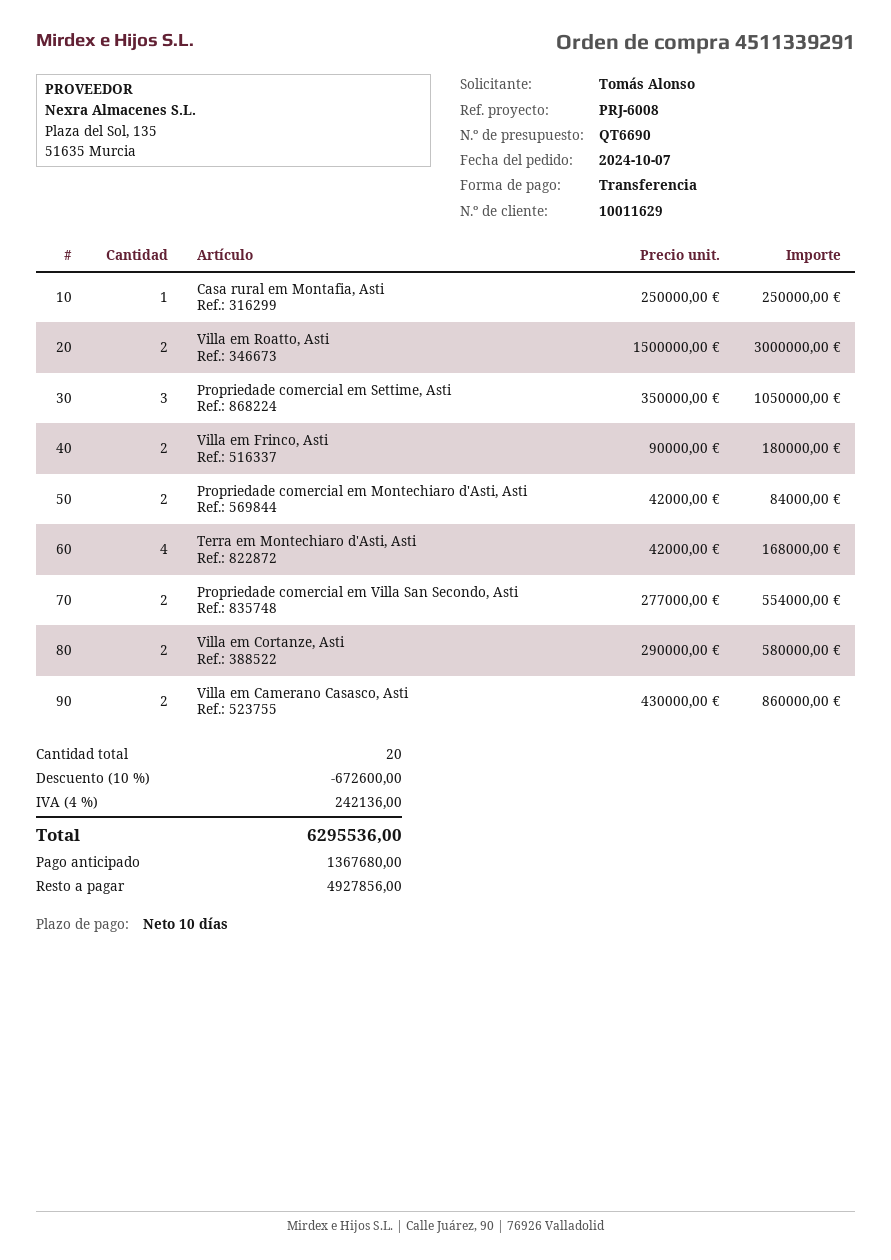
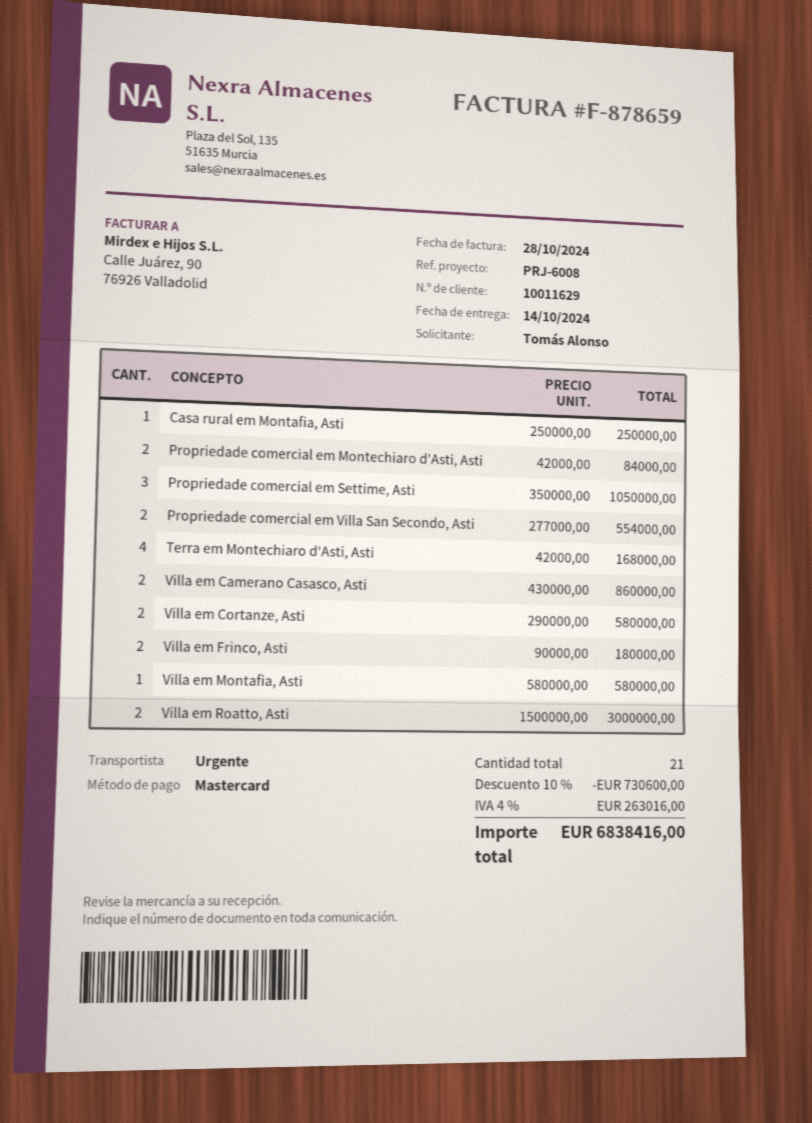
payment method: bank transfer -> Mastercard
Villa em Montafia, Asti: none -> 1 x 580000.00 = 580000.00
total quantity: 20 -> 21
discount: 10% = 672600.00 -> 10% = 730600.00
tax: 4% = 242136.00 -> 4% = 263016.00
total: 6295536.00 -> 6838416.00

